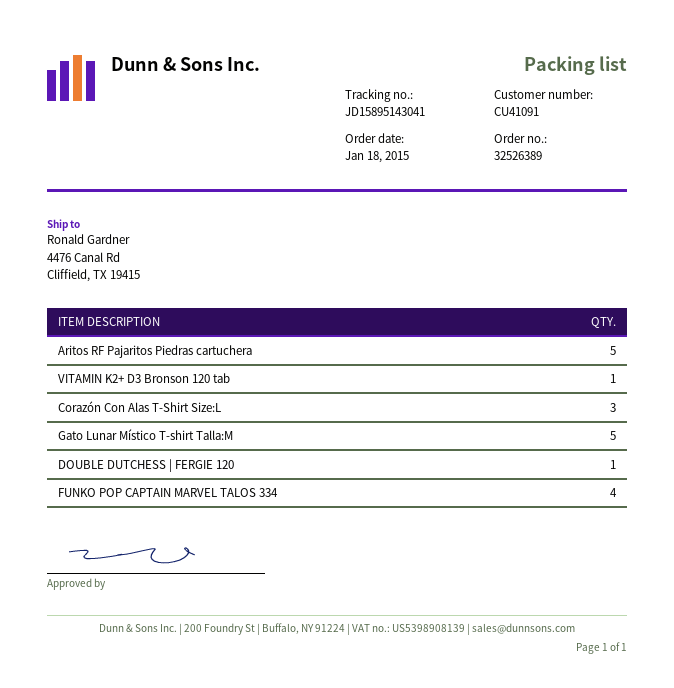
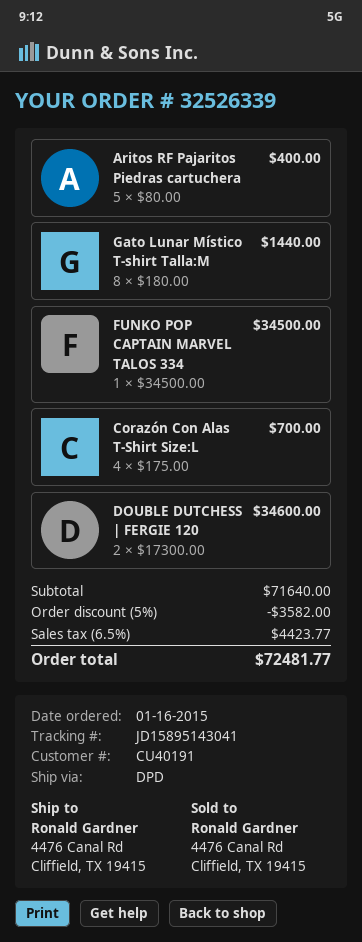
order number: 32526389 -> 32526339
order date: 2015-01-18 -> 2015-01-16
customer number: CU41091 -> CU40191
VITAMIN K2+ D3 Bronson 120 tab: 1 -> none
Corazón Con Alas T-Shirt Size:L: 3 -> 4
Gato Lunar Místico T-shirt Talla:M: 5 -> 8
DOUBLE DUTCHESS | FERGIE 120: 1 -> 2
FUNKO POP CAPTAIN MARVEL TALOS 334: 4 -> 1

